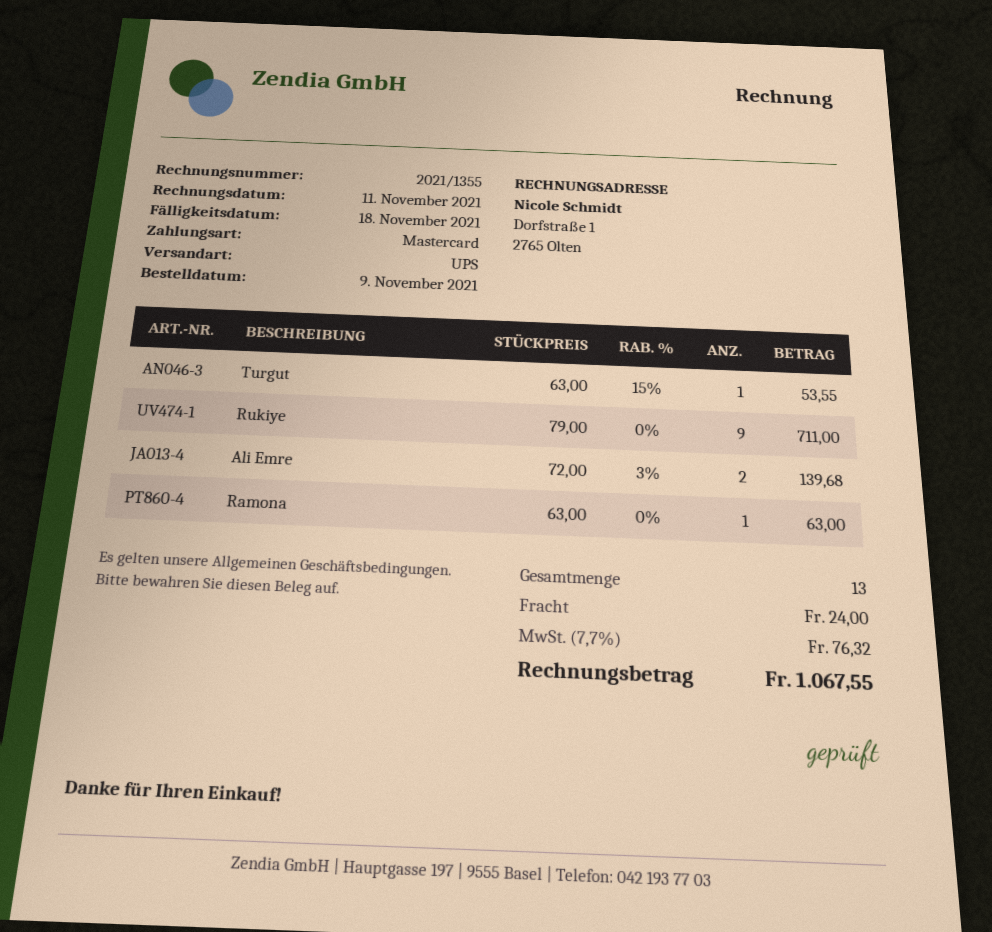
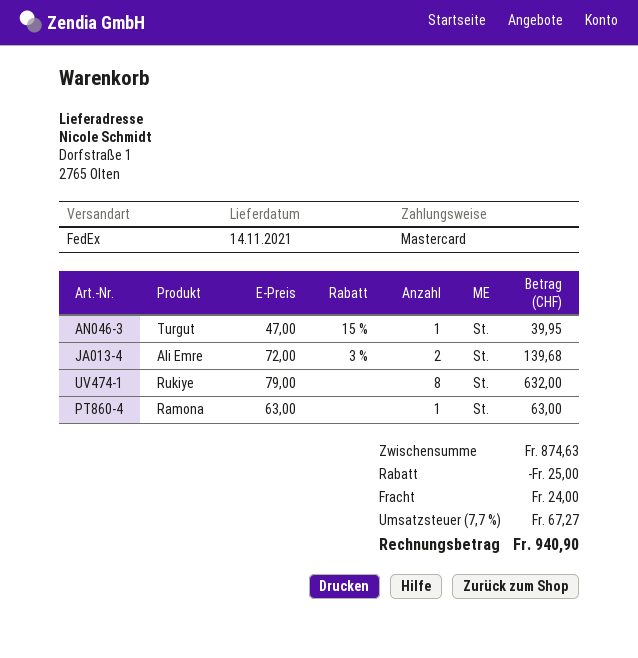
shipping method: UPS -> FedEx
Turgut: 1 x 63.00 - 15% = 53.55 -> 1 x 47.00 - 15% = 39.95
Rukiye: 9 x 79.00 = 711.00 -> 8 x 79.00 = 632.00
discount: none -> 25.00
tax: 7.7% = 76.32 -> 7.7% = 67.27
total: 1067.55 -> 940.90

